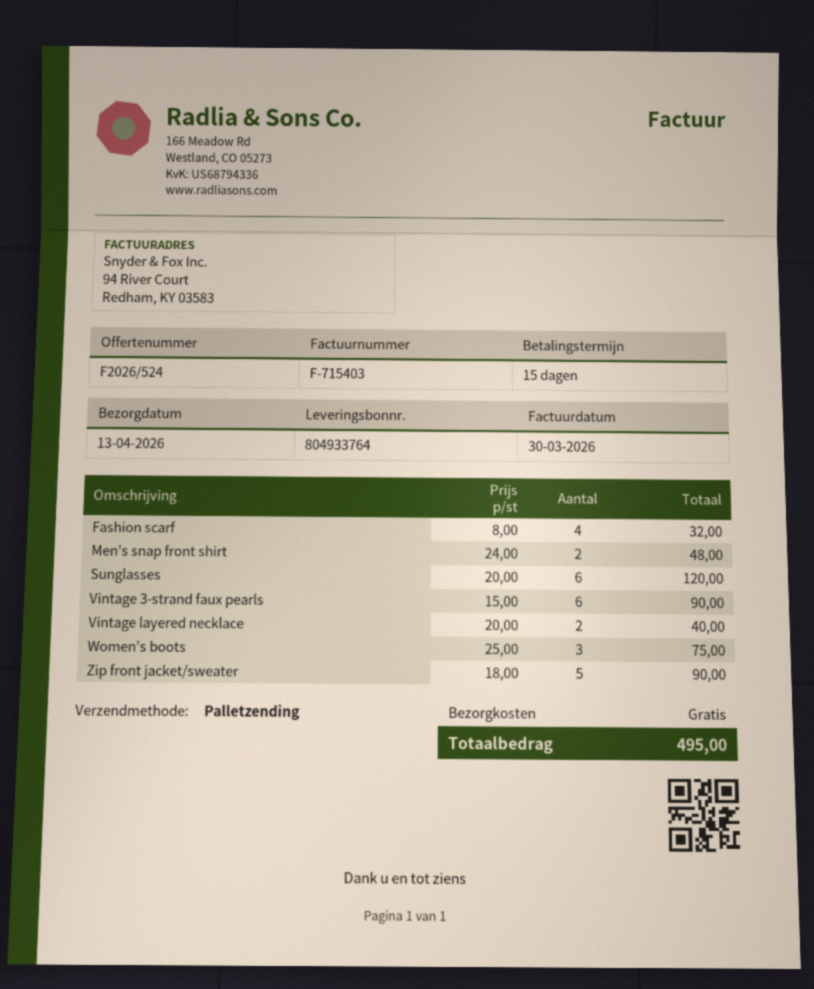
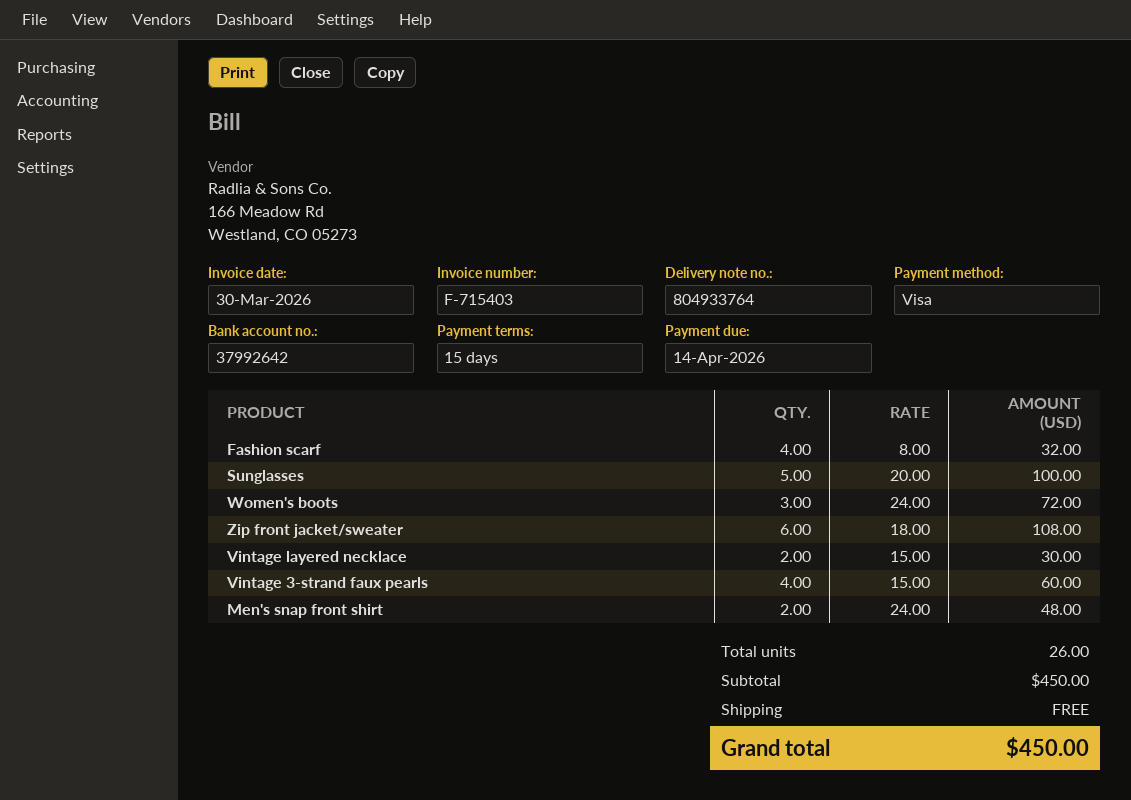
Sunglasses: 6 x 20.00 = 120.00 -> 5 x 20.00 = 100.00
Vintage 3-strand faux pearls: 6 x 15.00 = 90.00 -> 4 x 15.00 = 60.00
Vintage layered necklace: 2 x 20.00 = 40.00 -> 2 x 15.00 = 30.00
Women's boots: 3 x 25.00 = 75.00 -> 3 x 24.00 = 72.00
Zip front jacket/sweater: 5 x 18.00 = 90.00 -> 6 x 18.00 = 108.00
total: 495.00 -> 450.00

